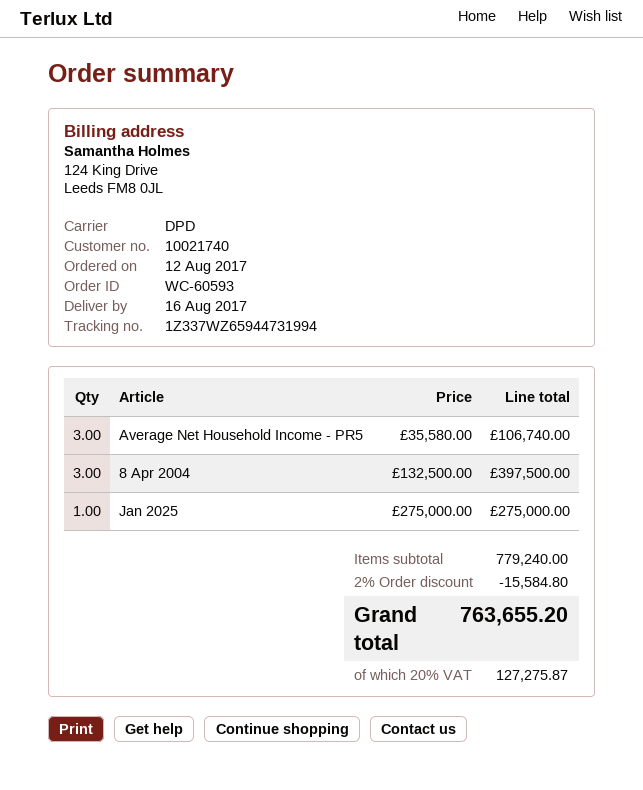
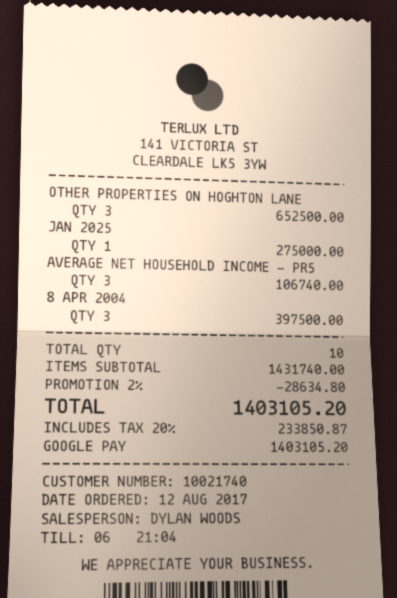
OTHER PROPERTIES ON HOGHTON LANE: none -> 3 for 652500.00
subtotal: 779240.00 -> 1431740.00
discount: 2% = 15584.80 -> 2% = 28634.80
tax: 20% = 127275.87 -> 20% = 233850.87
total: 763655.20 -> 1403105.20

